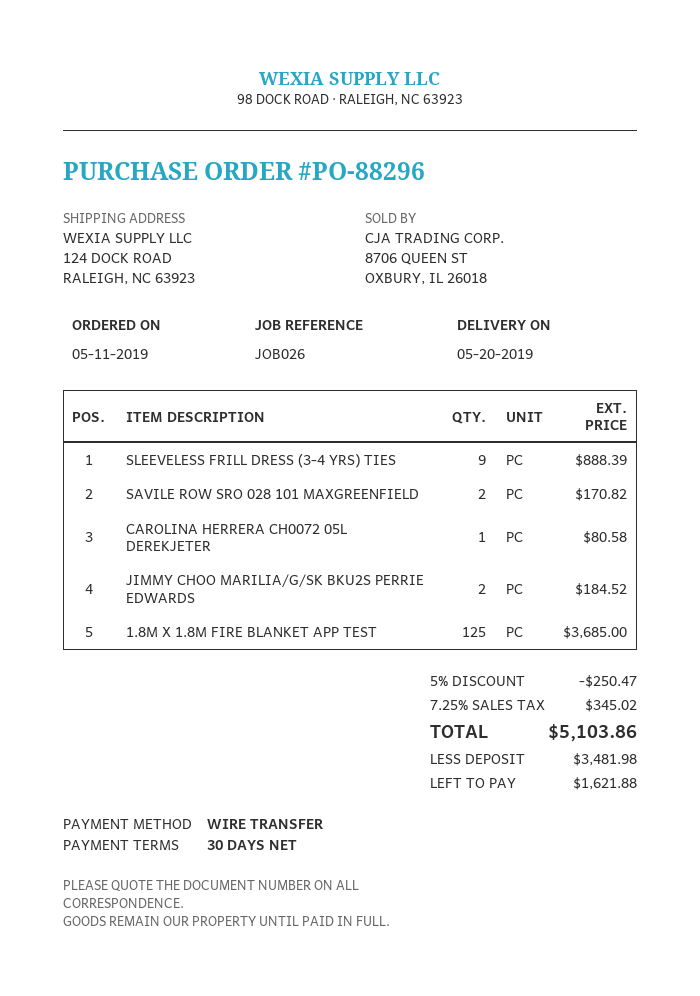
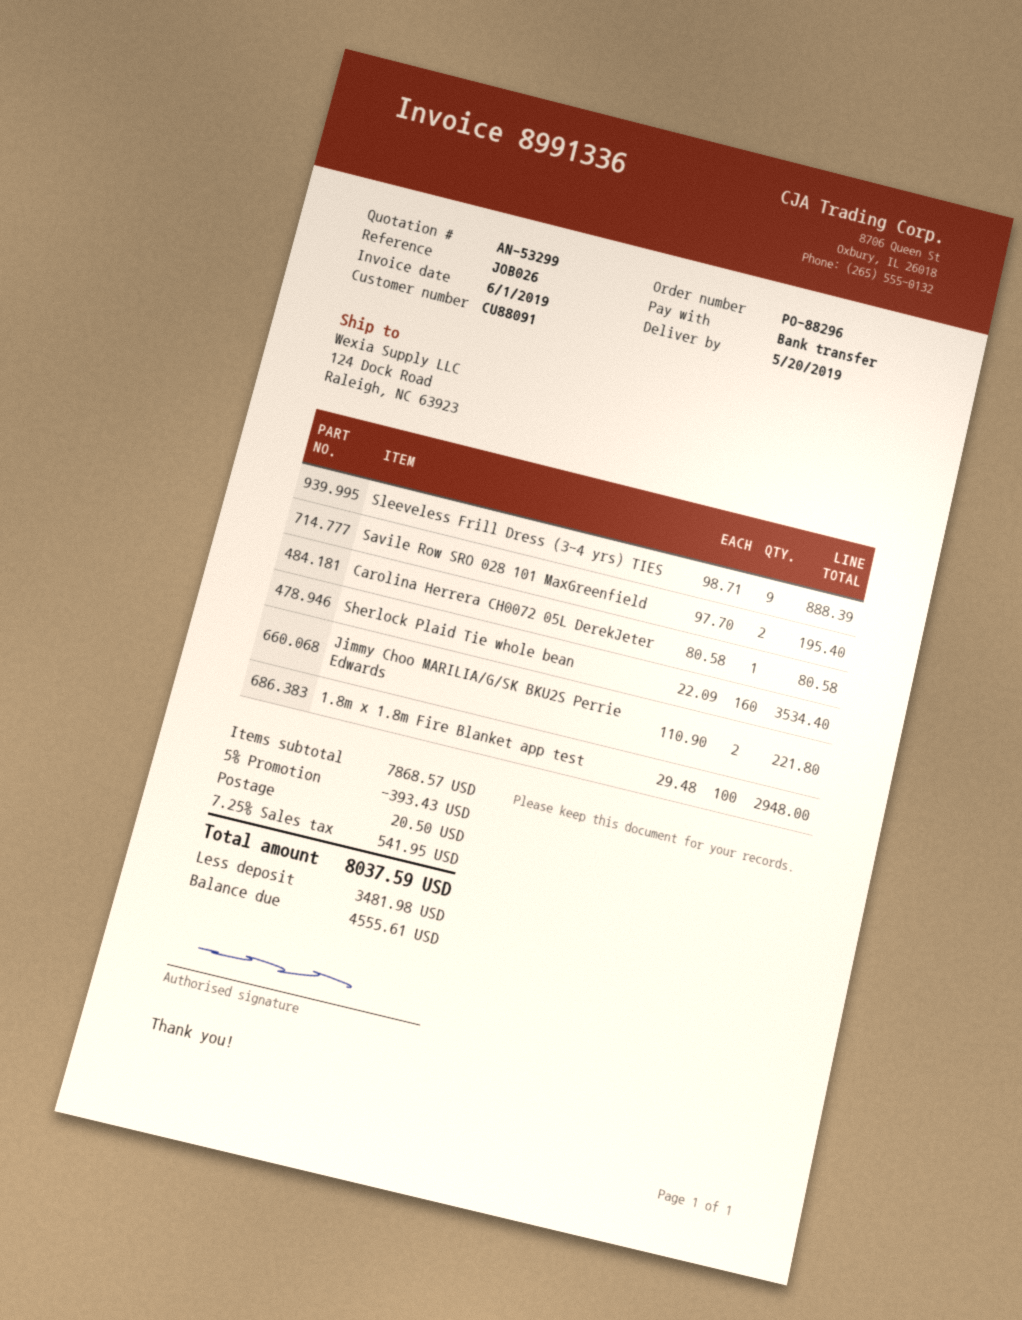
SAVILE ROW SRO 028 101 MAXGREENFIELD: 2 for 170.82 -> 2 for 195.40
JIMMY CHOO MARILIA/G/SK BKU2S PERRIE EDWARDS: 2 for 184.52 -> 2 for 221.80
1.8M X 1.8M FIRE BLANKET APP TEST: 125 for 3685.00 -> 100 for 2948.00
Sherlock Plaid Tie whole bean: none -> 160 for 3534.40
discount: 5% = 250.47 -> 5% = 393.43
shipping: none -> 20.50
tax: 7.25% = 345.02 -> 7.25% = 541.95
total: 5103.86 -> 8037.59
balance: 1621.88 -> 4555.61

